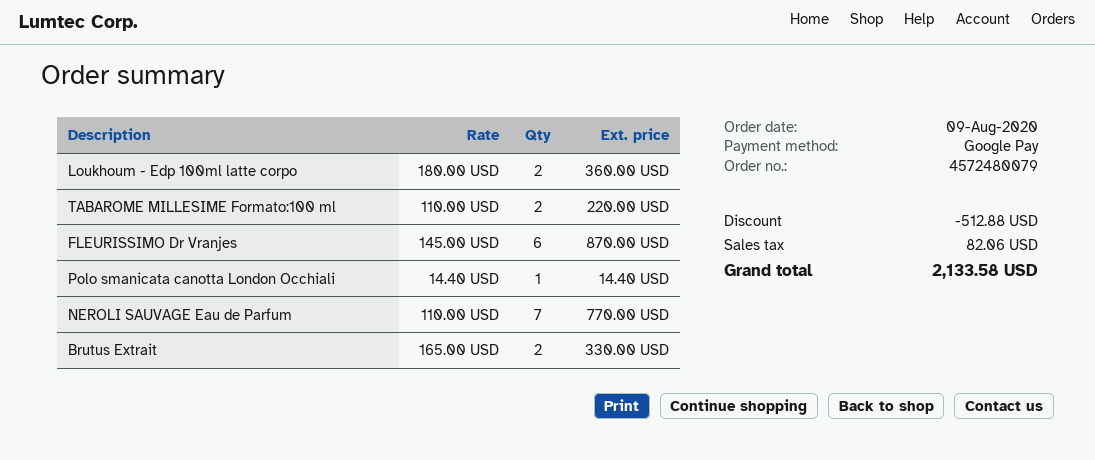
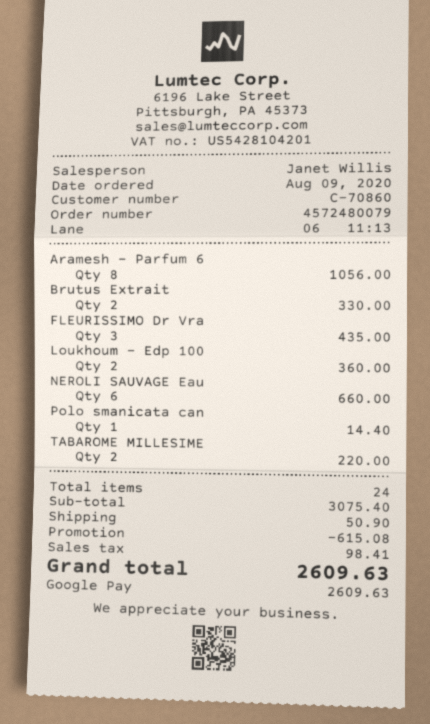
FLEURISSIMO Dr Vranjes: 6 for 870.00 -> 3 for 435.00
NEROLI SAUVAGE Eau de Parfum: 7 for 770.00 -> 6 for 660.00
Aramesh - Parfum 6: none -> 8 for 1056.00
discount: 512.88 -> 615.08
shipping: none -> 50.90
tax: 82.06 -> 98.41
total: 2133.58 -> 2609.63

